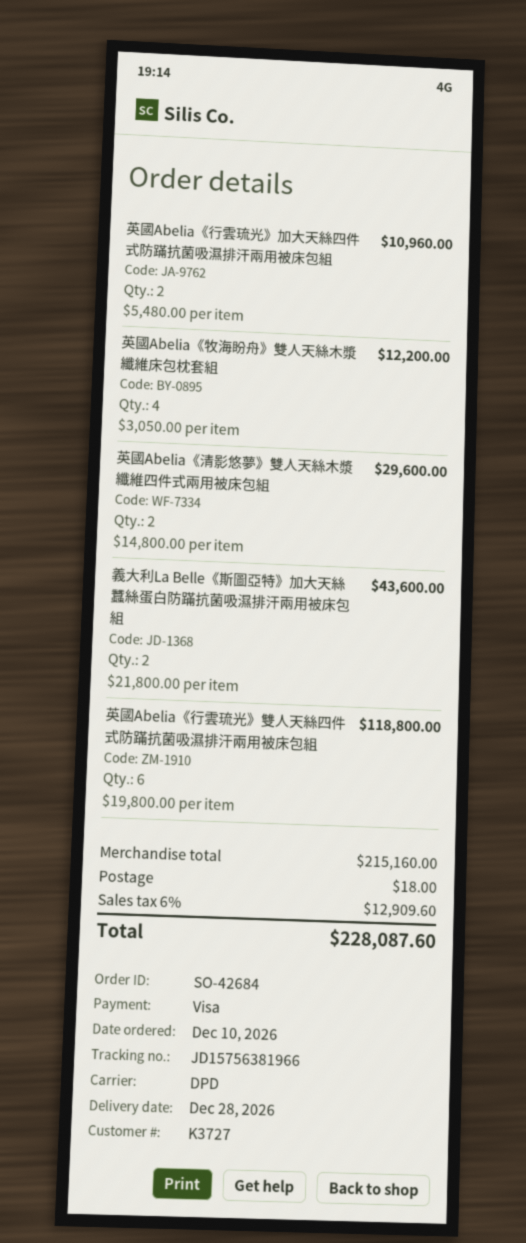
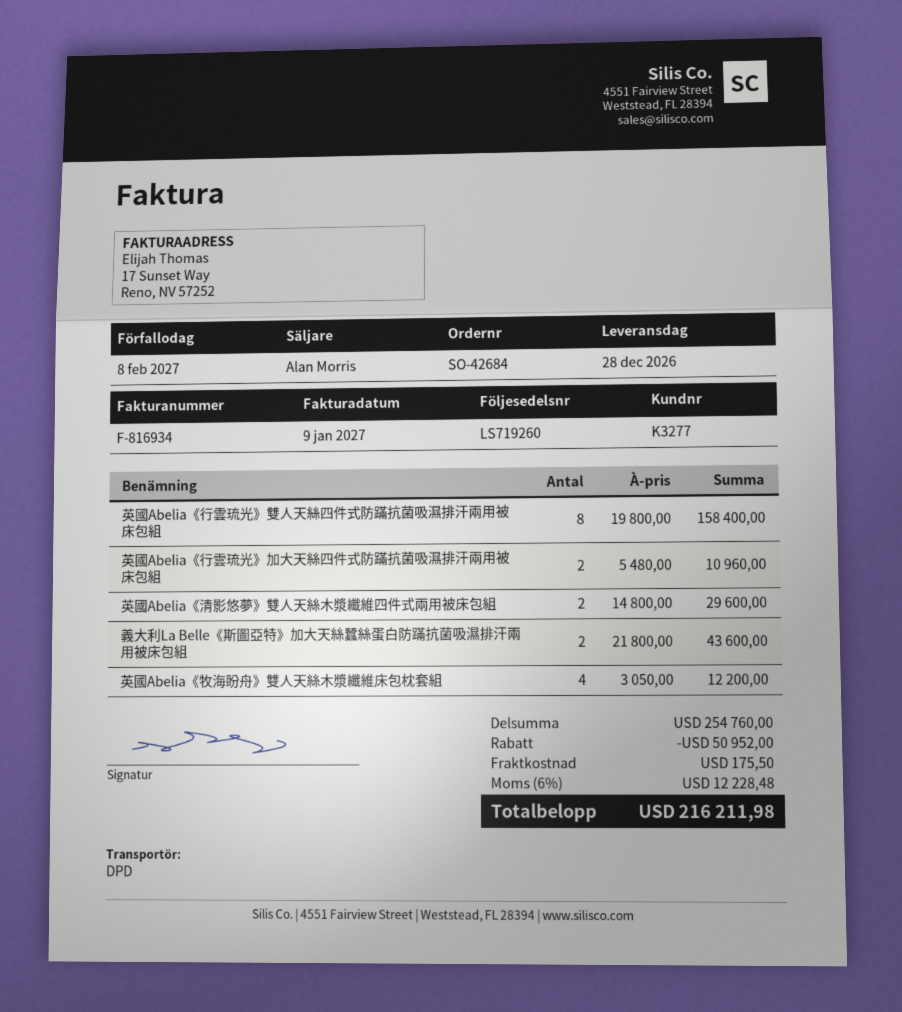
customer number: K3727 -> K3277
英國Abelia《行雲琉光》雙人天絲四件式防蹣抗菌吸濕排汗兩用被床包組: 6 x 19800.00 = 118800.00 -> 8 x 19800.00 = 158400.00
subtotal: 215160.00 -> 254760.00
discount: none -> 50952.00
shipping: 18.00 -> 175.50
tax: 6% = 12909.60 -> 6% = 12228.48
total: 228087.60 -> 216211.98

